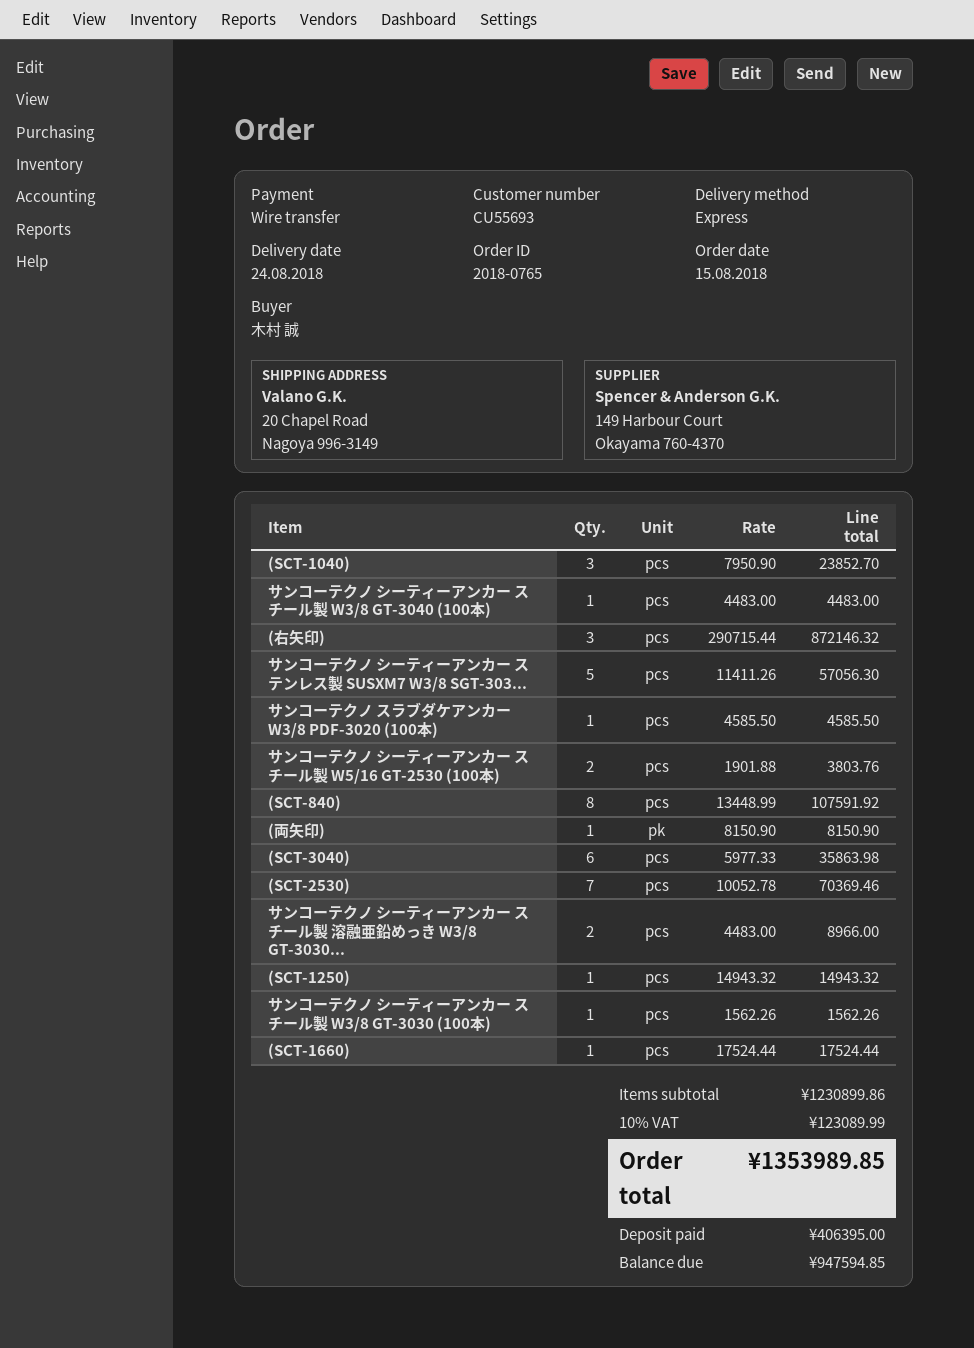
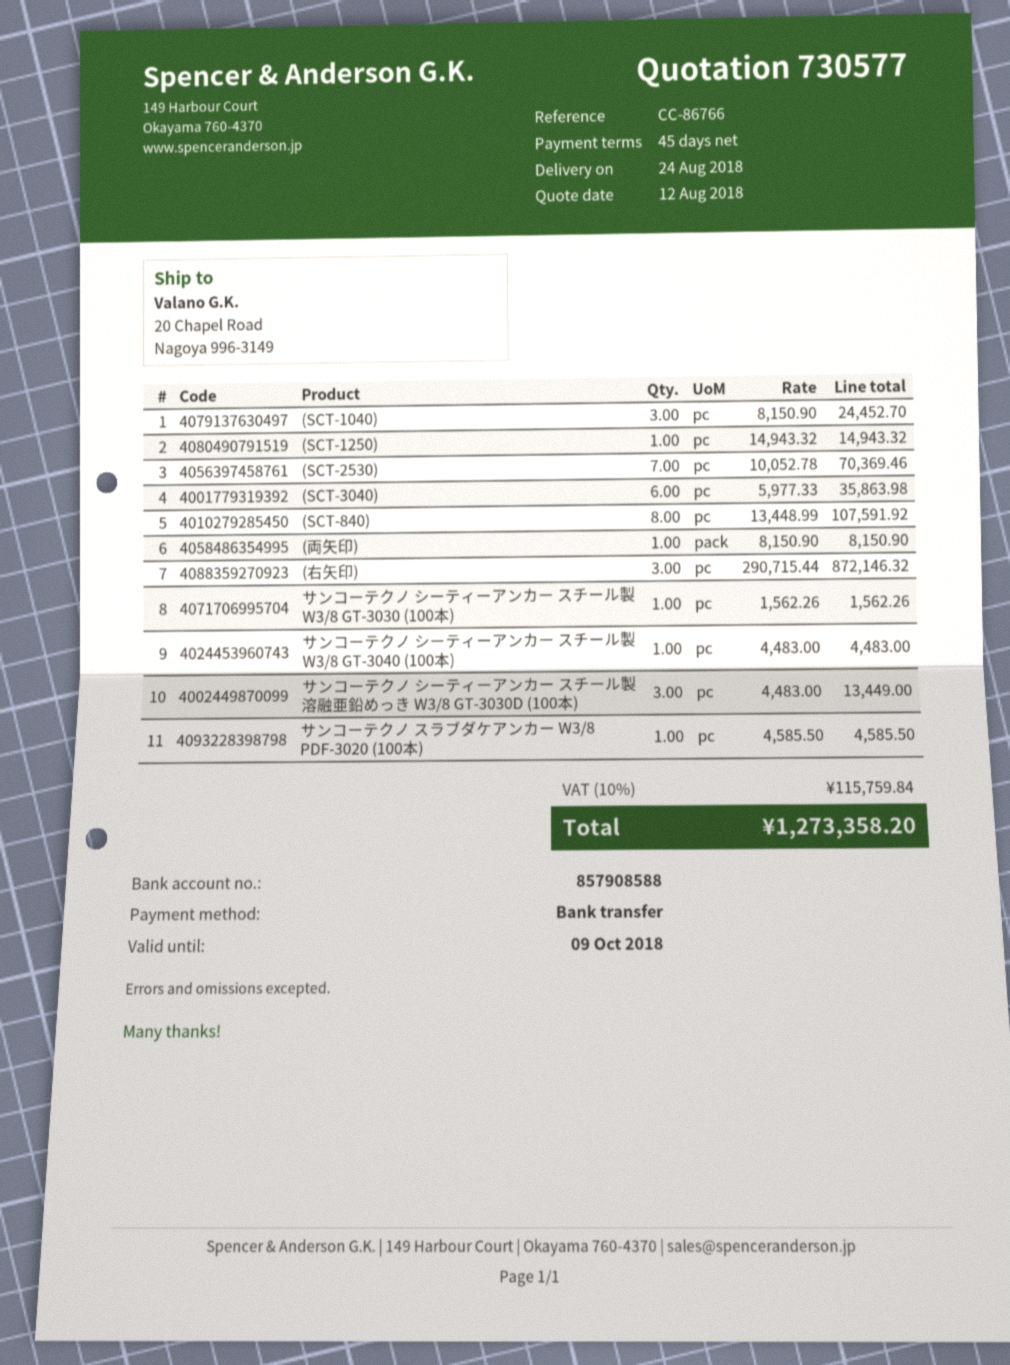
(SCT-1040): 3 x 7950.90 = 23852.70 -> 3 x 8150.90 = 24452.70
サンコーテクノ シーティーアンカー ステンレス製 SUSXM7 W3/8 SGT-303...: 5 x 11411.26 = 57056.30 -> none
サンコーテクノ シーティーアンカー スチール製 W5/16 GT-2530 (100本): 2 x 1901.88 = 3803.76 -> none
サンコーテクノ シーティーアンカー スチール製 溶融亜鉛めっき W3/8 GT-3030...: 2 x 4483.00 = 8966.00 -> 3 x 4483.00 = 13449.00
(SCT-1660): 1 x 17524.44 = 17524.44 -> none
tax: 10% = 123089.99 -> 10% = 115759.84
total: 1353989.85 -> 1273358.20

